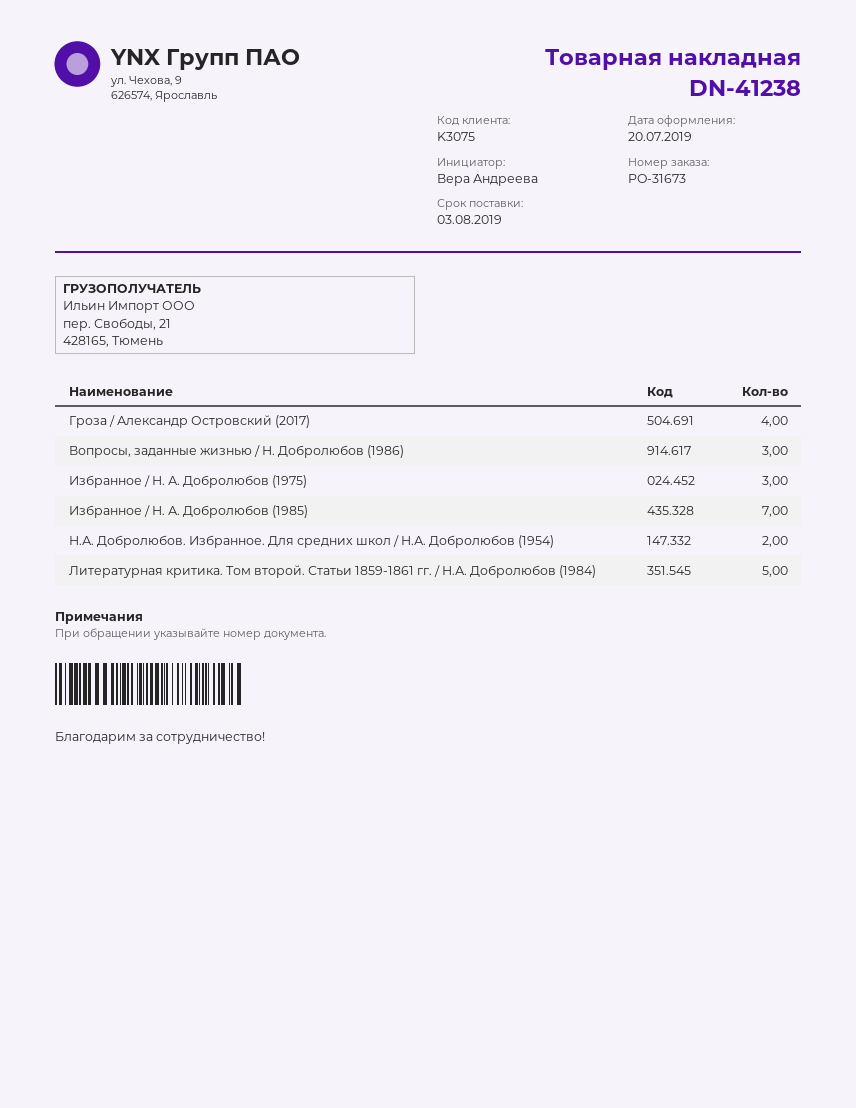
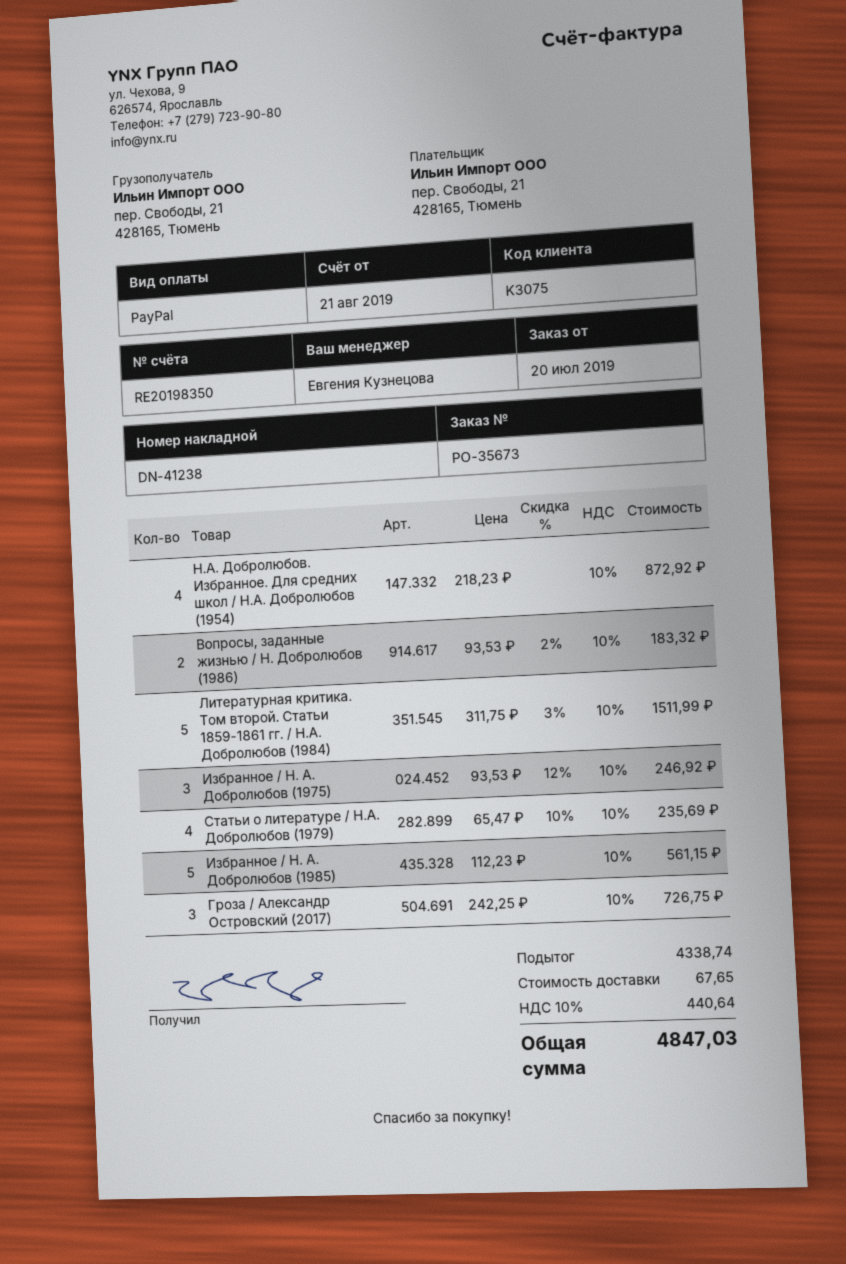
order number: PO-31673 -> PO-35673
Гроза / Александр Островский (2017): 4 -> 3
Вопросы, заданные жизнью / Н. Добролюбов (1986): 3 -> 2
Избранное / Н. А. Добролюбов (1985): 7 -> 5
Н.А. Добролюбов. Избранное. Для средних школ / Н.А. Добролюбов (1954): 2 -> 4
Статьи о литературе / Н.А. Добролюбов (1979): none -> 4

